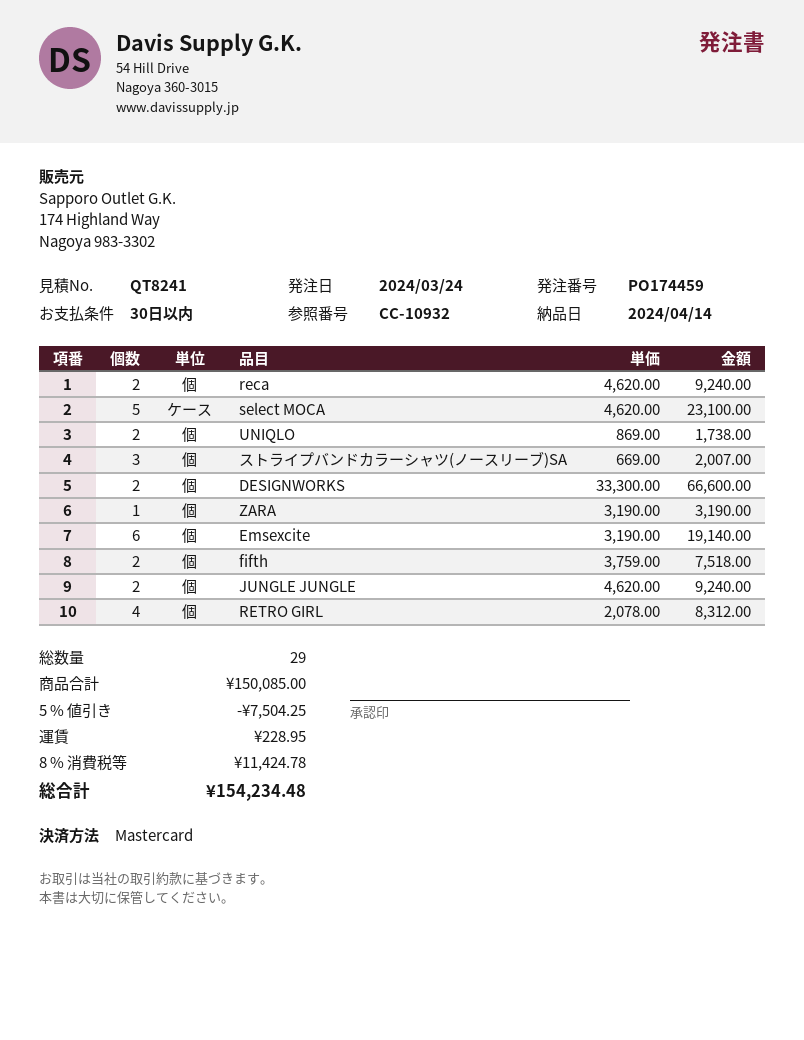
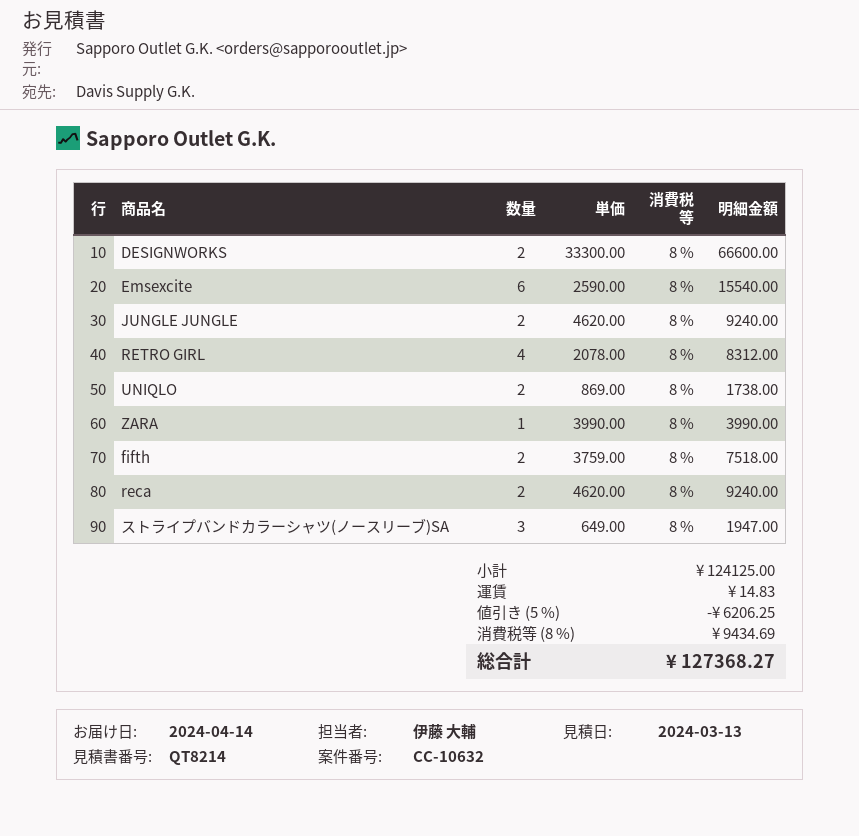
quote number: QT8241 -> QT8214
reference: CC-10932 -> CC-10632
select MOCA: 5 x 4620.00 = 23100.00 -> none
ストライプバンドカラーシャツ(ノースリーブ)SA: 3 x 669.00 = 2007.00 -> 3 x 649.00 = 1947.00
ZARA: 1 x 3190.00 = 3190.00 -> 1 x 3990.00 = 3990.00
Emsexcite: 6 x 3190.00 = 19140.00 -> 6 x 2590.00 = 15540.00
subtotal: 150085.00 -> 124125.00
discount: 5% = 7504.25 -> 5% = 6206.25
shipping: 228.95 -> 14.83
tax: 8% = 11424.78 -> 8% = 9434.69
total: 154234.48 -> 127368.27

